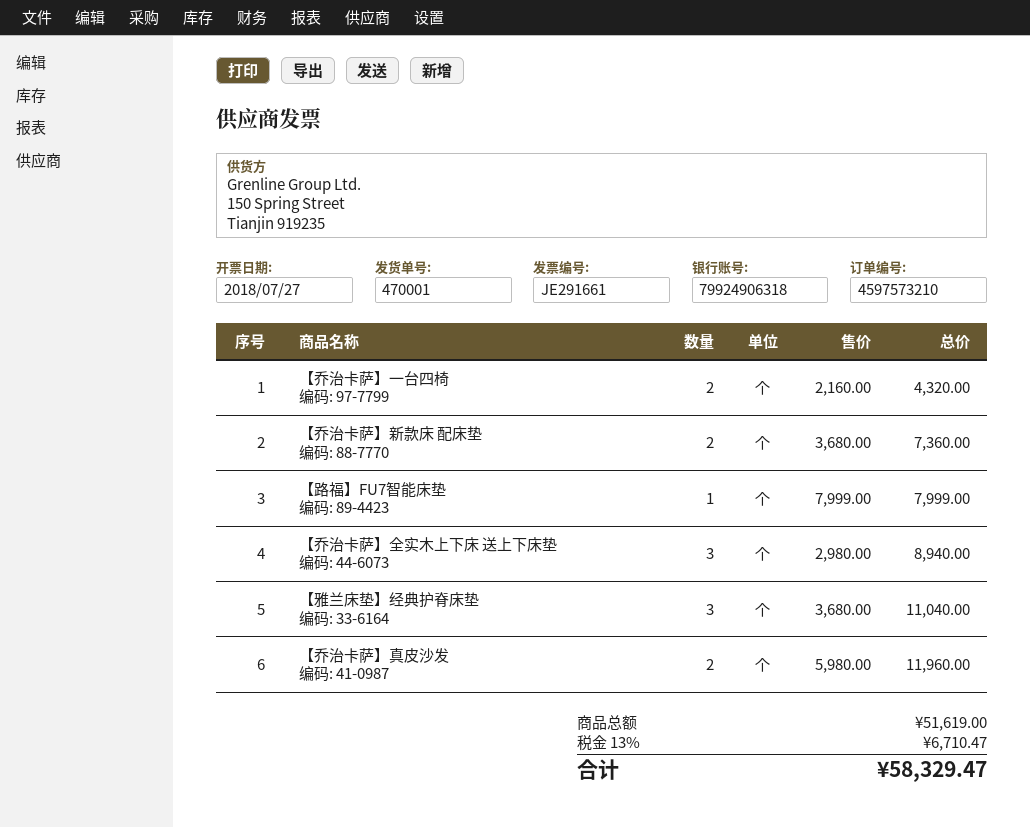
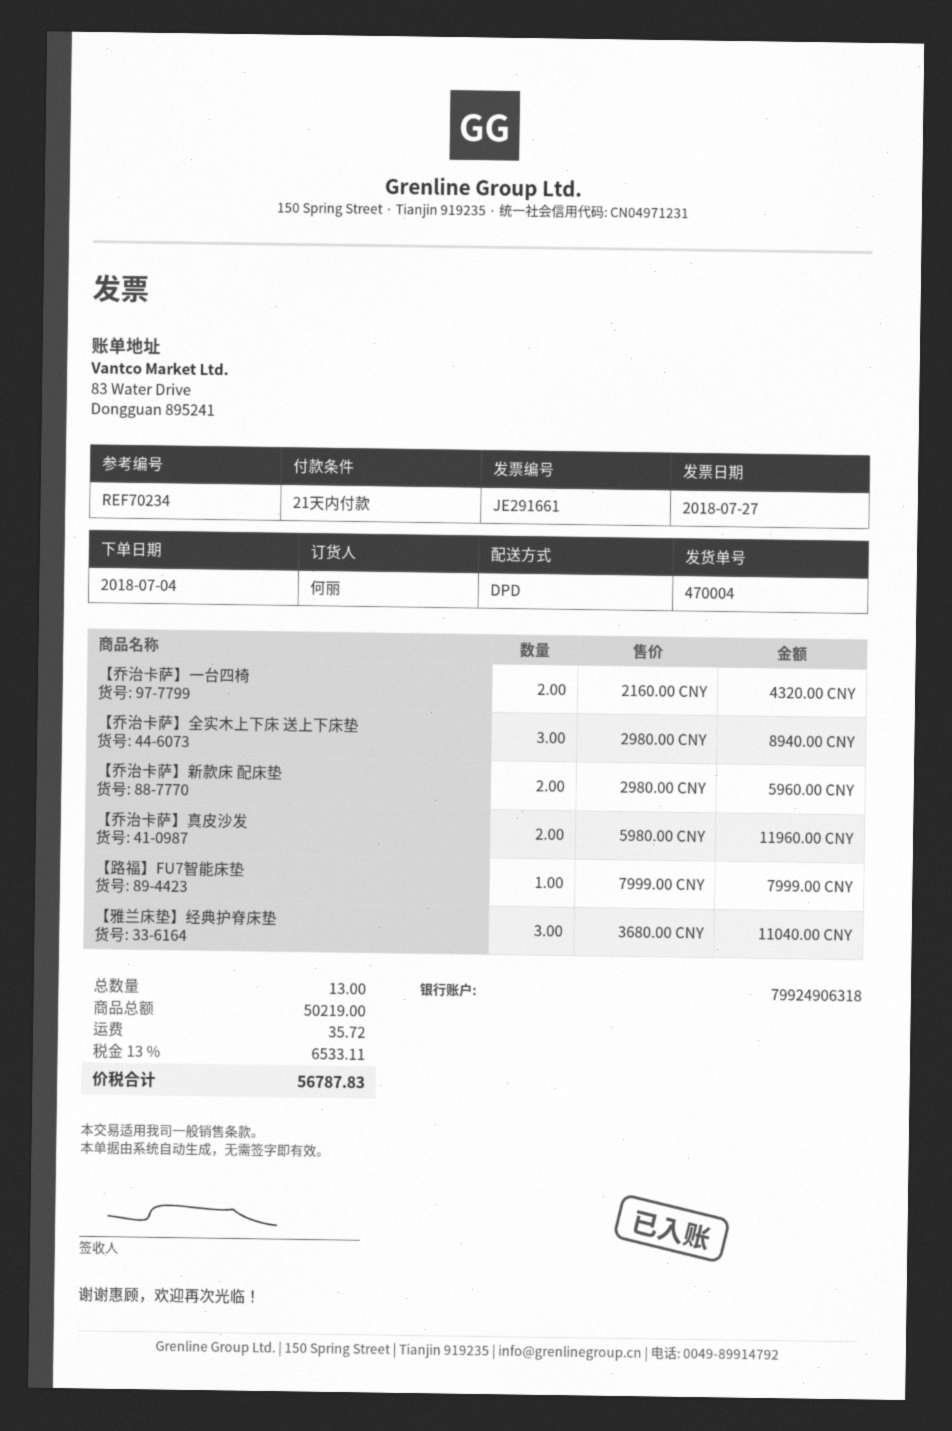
delivery note number: 470001 -> 470004
【乔治卡萨】新款床 配床垫: 2 x 3680.00 = 7360.00 -> 2 x 2980.00 = 5960.00
subtotal: 51619.00 -> 50219.00
shipping: none -> 35.72
tax: 13% = 6710.47 -> 13% = 6533.11
total: 58329.47 -> 56787.83

